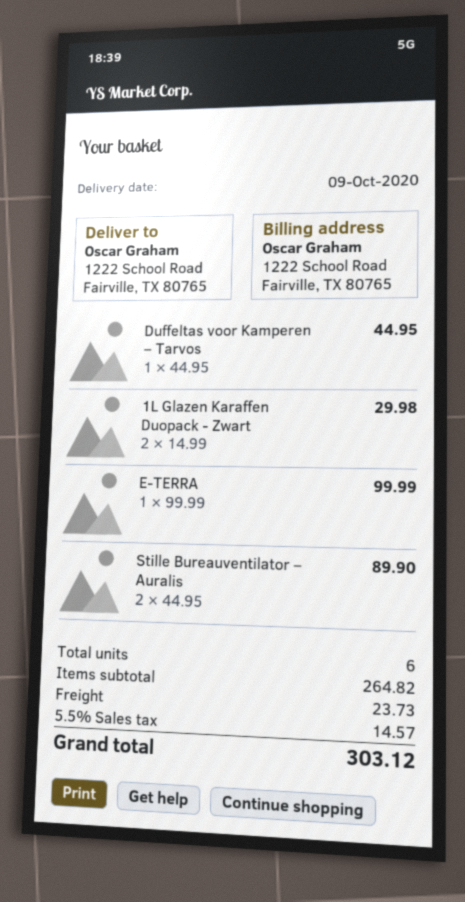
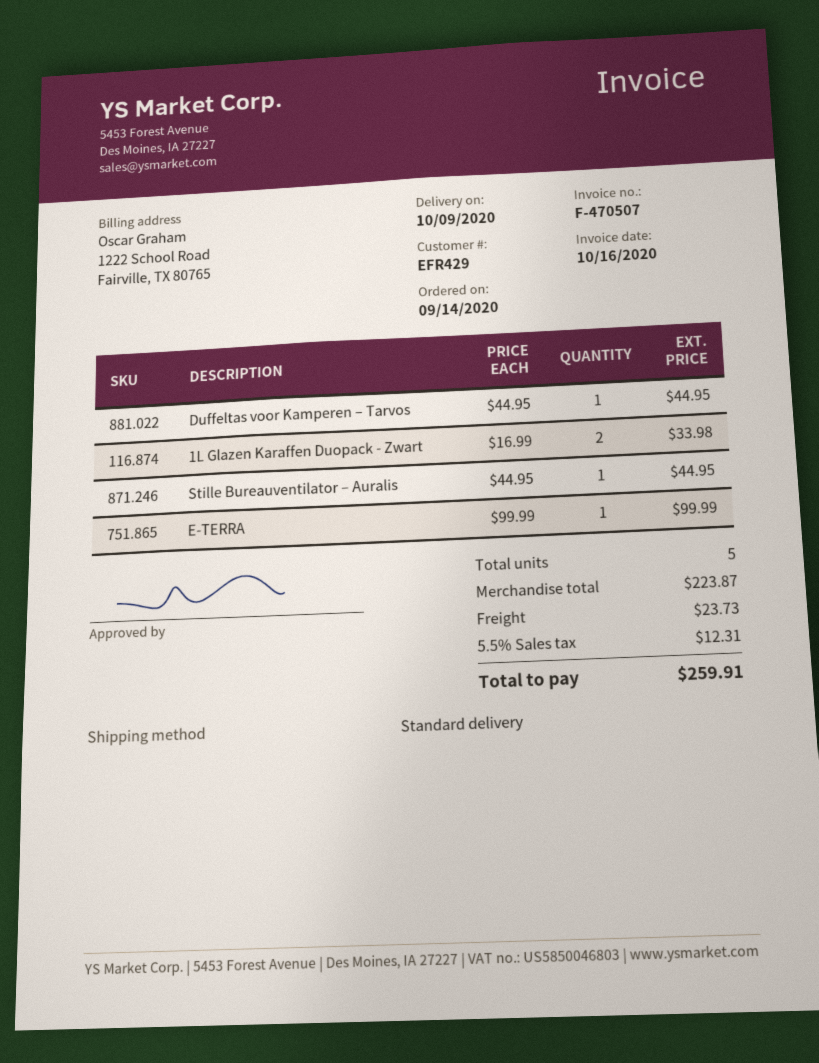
1L Glazen Karaffen Duopack - Zwart: 2 x 14.99 = 29.98 -> 2 x 16.99 = 33.98
Stille Bureauventilator – Auralis: 2 x 44.95 = 89.90 -> 1 x 44.95 = 44.95
total quantity: 6 -> 5
subtotal: 264.82 -> 223.87
tax: 5.5% = 14.57 -> 5.5% = 12.31
total: 303.12 -> 259.91

